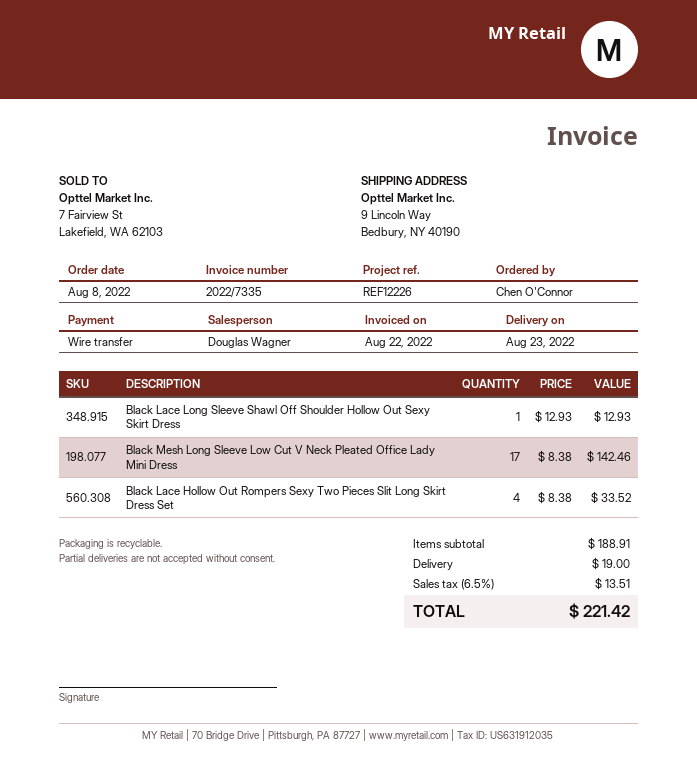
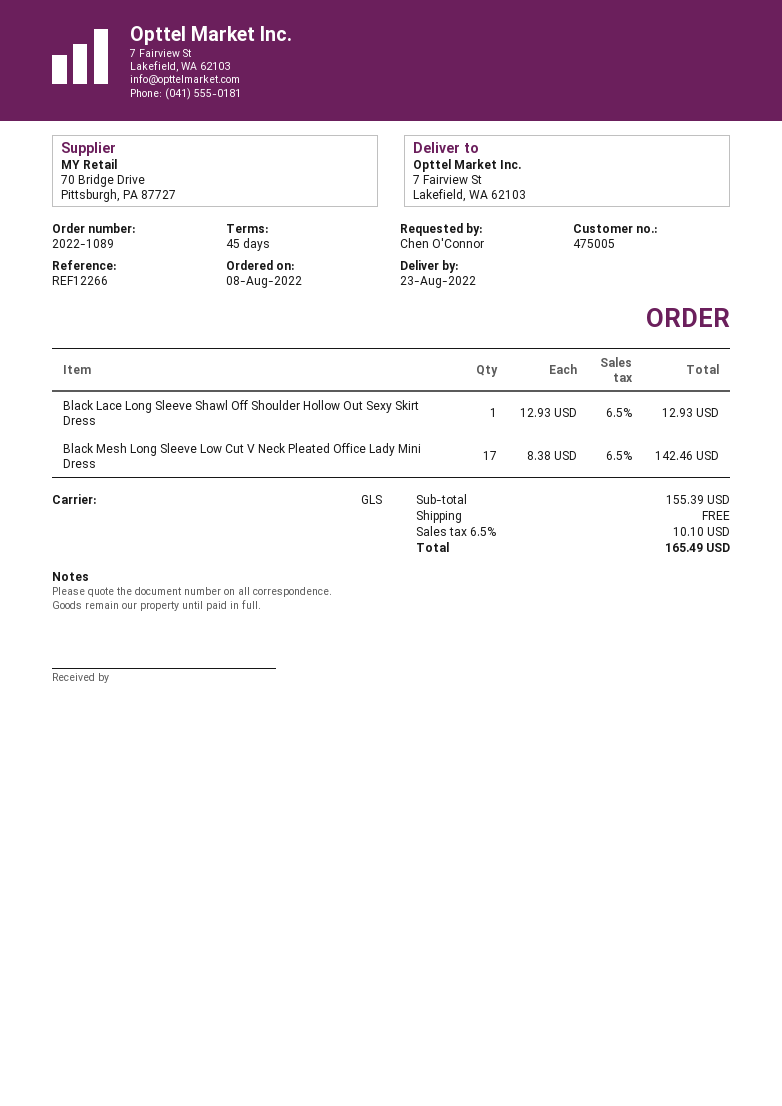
reference: REF12226 -> REF12266
ship to: 9 Lincoln Way, Bedbury, NY 40190 -> 7 Fairview St, Lakefield, WA 62103
Black Lace Hollow Out Rompers Sexy Two Pieces Slit Long Skirt Dress Set: 4 x 8.38 = 33.52 -> none
subtotal: 188.91 -> 155.39
shipping: 19.00 -> 0.00
tax: 6.5% = 13.51 -> 6.5% = 10.10
total: 221.42 -> 165.49

